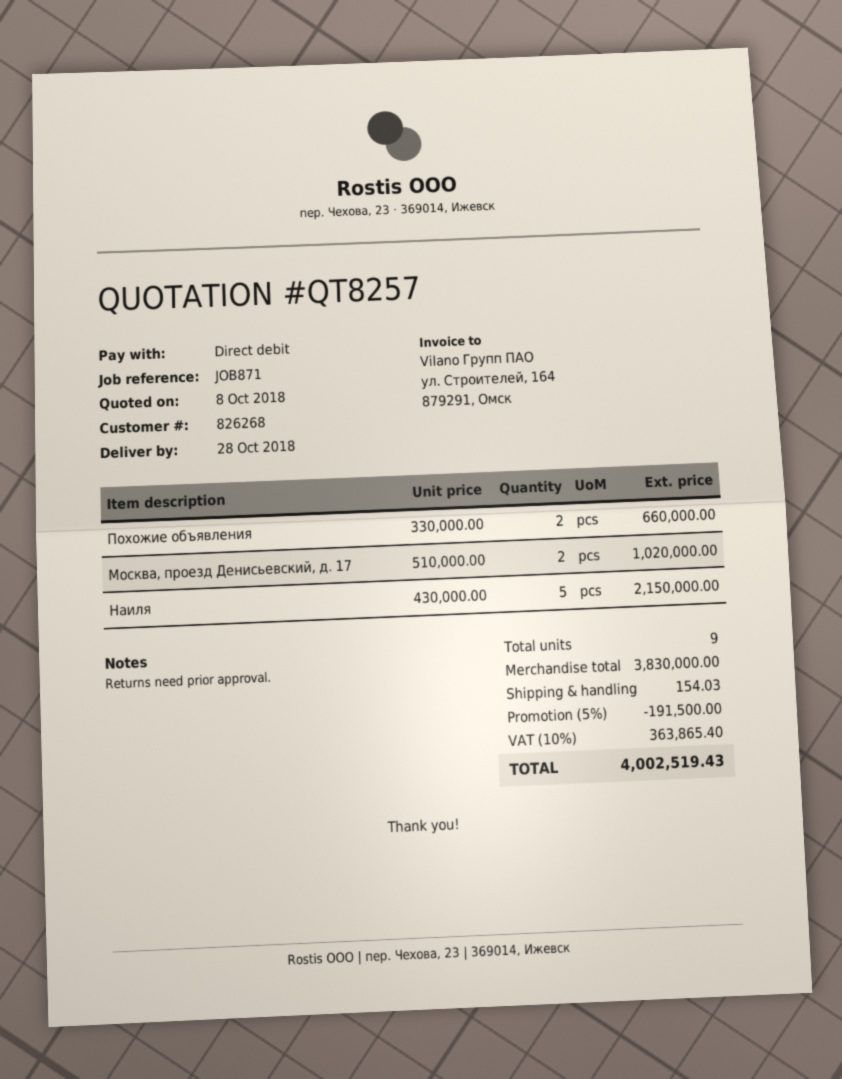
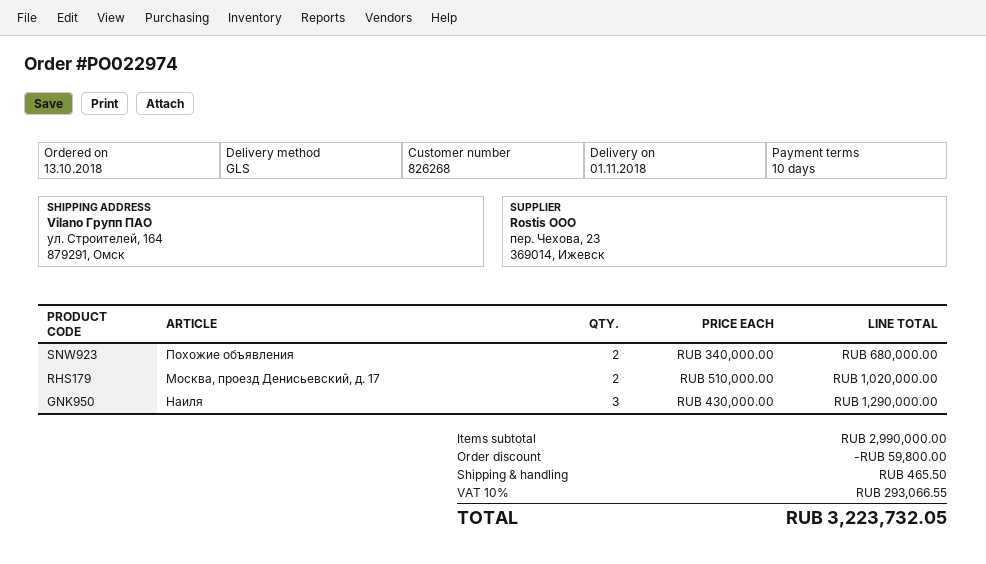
delivery date: 2018-10-28 -> 2018-11-01
Похожие объявления: 2 x 330000.00 = 660000.00 -> 2 x 340000.00 = 680000.00
Наиля: 5 x 430000.00 = 2150000.00 -> 3 x 430000.00 = 1290000.00
subtotal: 3830000.00 -> 2990000.00
discount: 191500.00 -> 59800.00
shipping: 154.03 -> 465.50
tax: 10% = 363865.40 -> 10% = 293066.55
total: 4002519.43 -> 3223732.05

